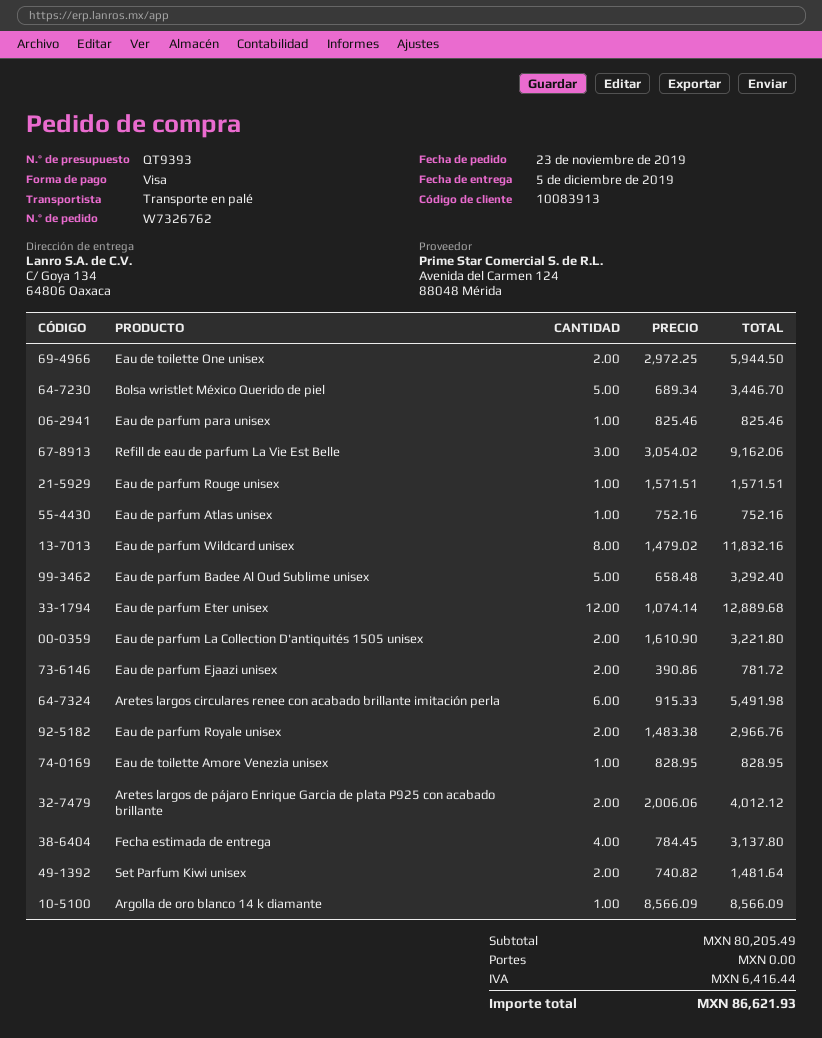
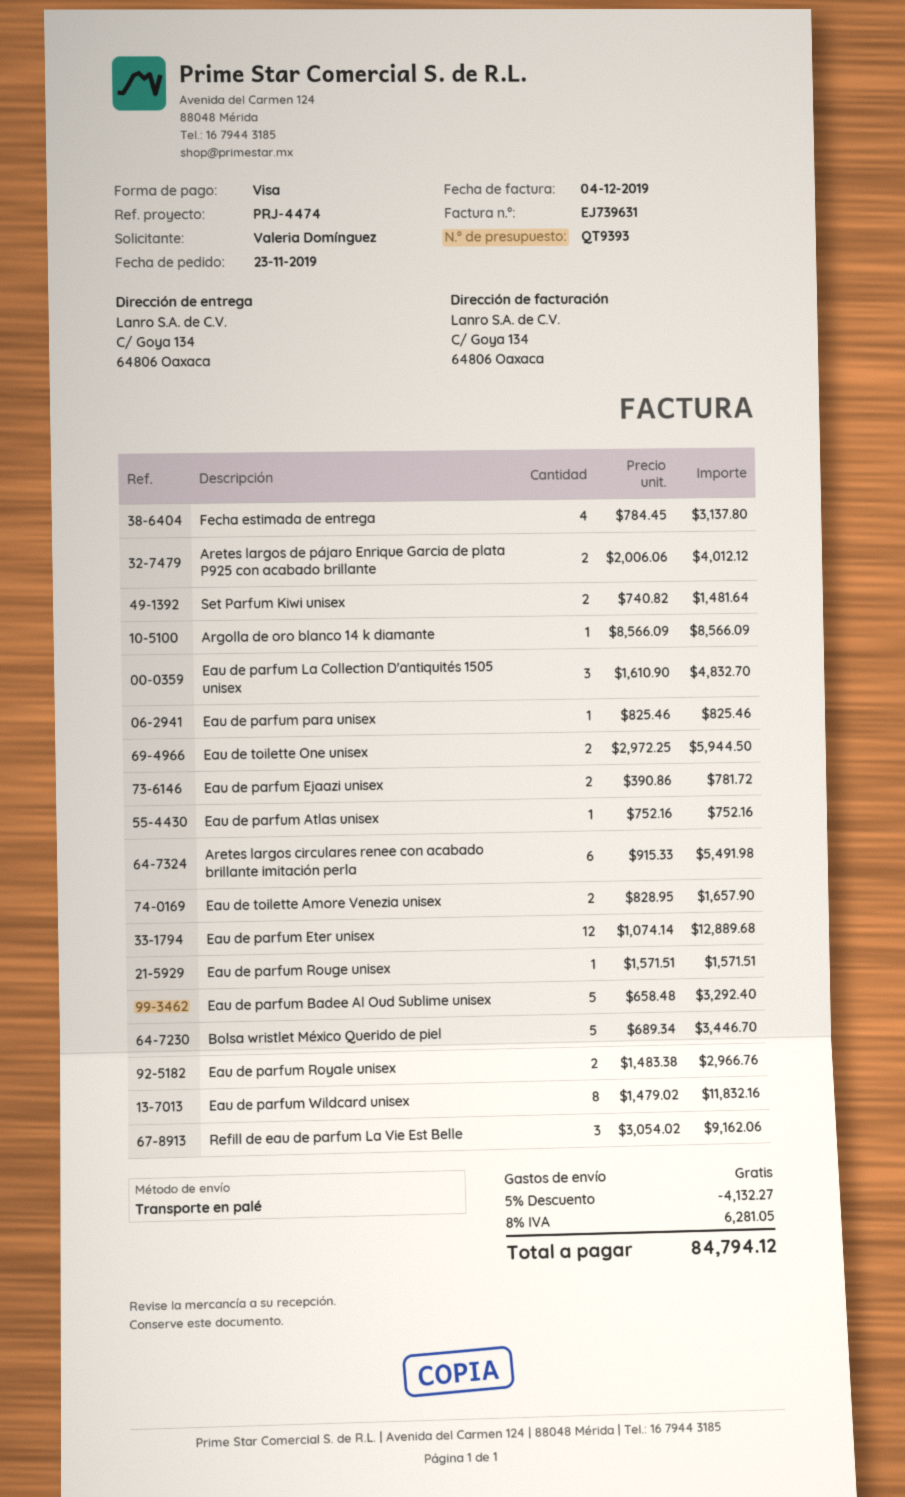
Eau de parfum La Collection D'antiquités 1505 unisex: 2 x 1610.90 = 3221.80 -> 3 x 1610.90 = 4832.70
Eau de toilette Amore Venezia unisex: 1 x 828.95 = 828.95 -> 2 x 828.95 = 1657.90
discount: none -> 5% = 4132.27
tax: 6416.44 -> 6281.05
total: 86621.93 -> 84794.12

